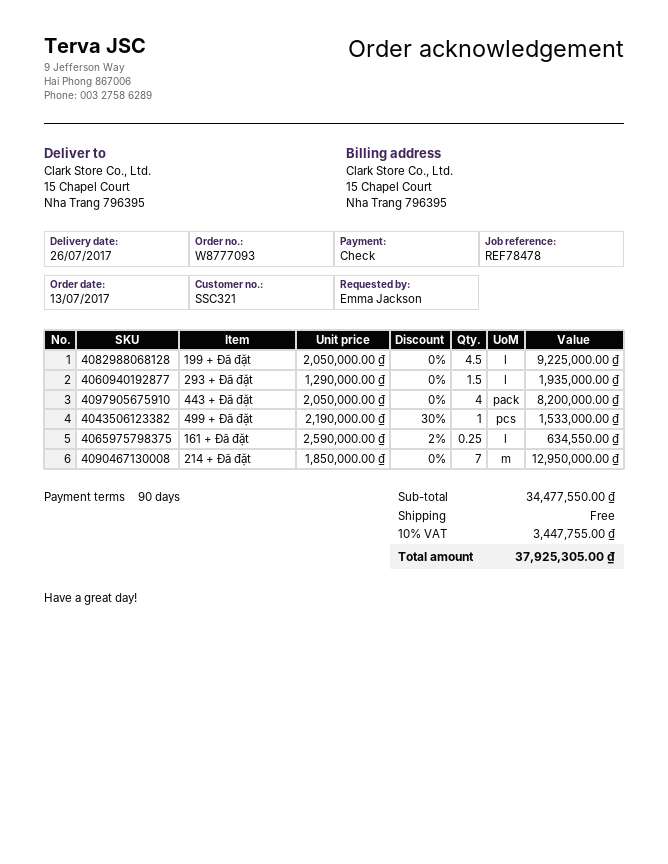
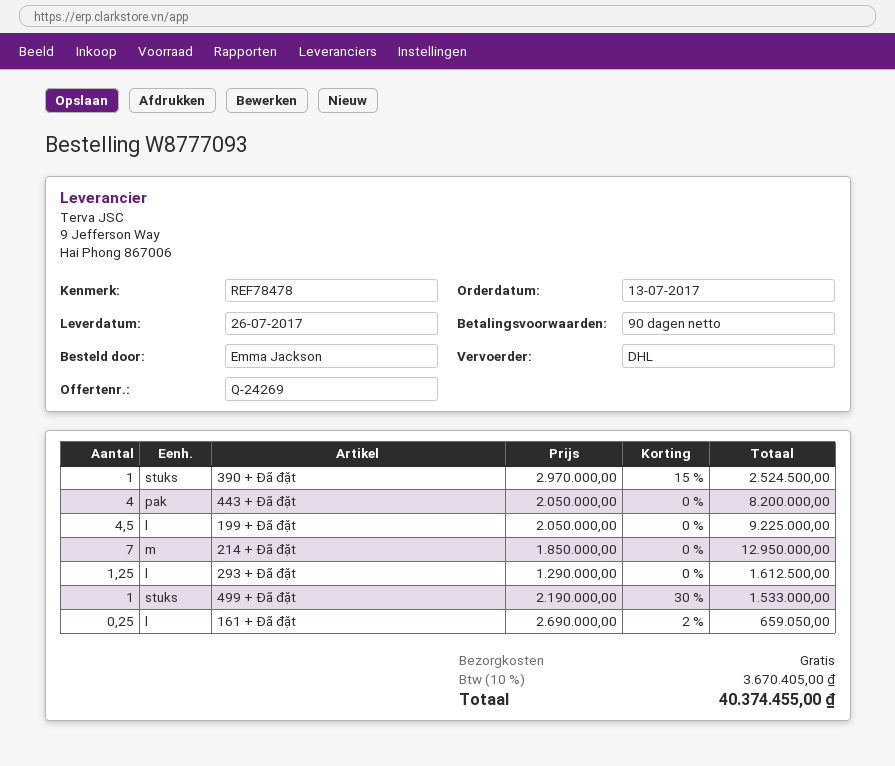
293 + Đã đặt: 1.5 x 1290000.00 = 1935000.00 -> 1.25 x 1290000.00 = 1612500.00
161 + Đã đặt: 0.25 x 2590000.00 - 2% = 634550.00 -> 0.25 x 2690000.00 - 2% = 659050.00
390 + Đã đặt: none -> 1 x 2970000.00 - 15% = 2524500.00
tax: 10% = 3447755.00 -> 10% = 3670405.00
total: 37925305.00 -> 40374455.00

